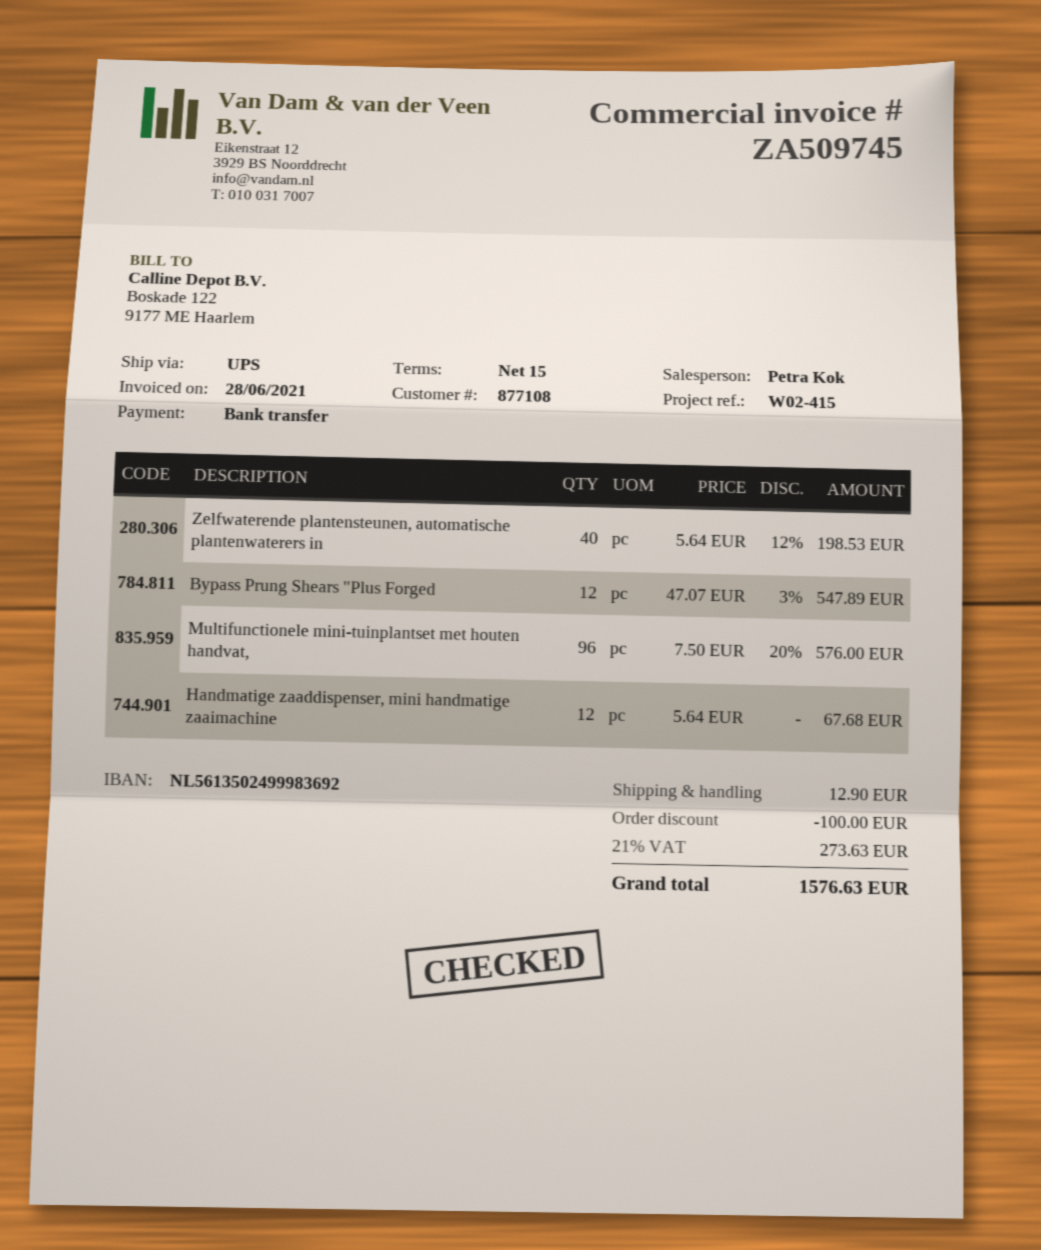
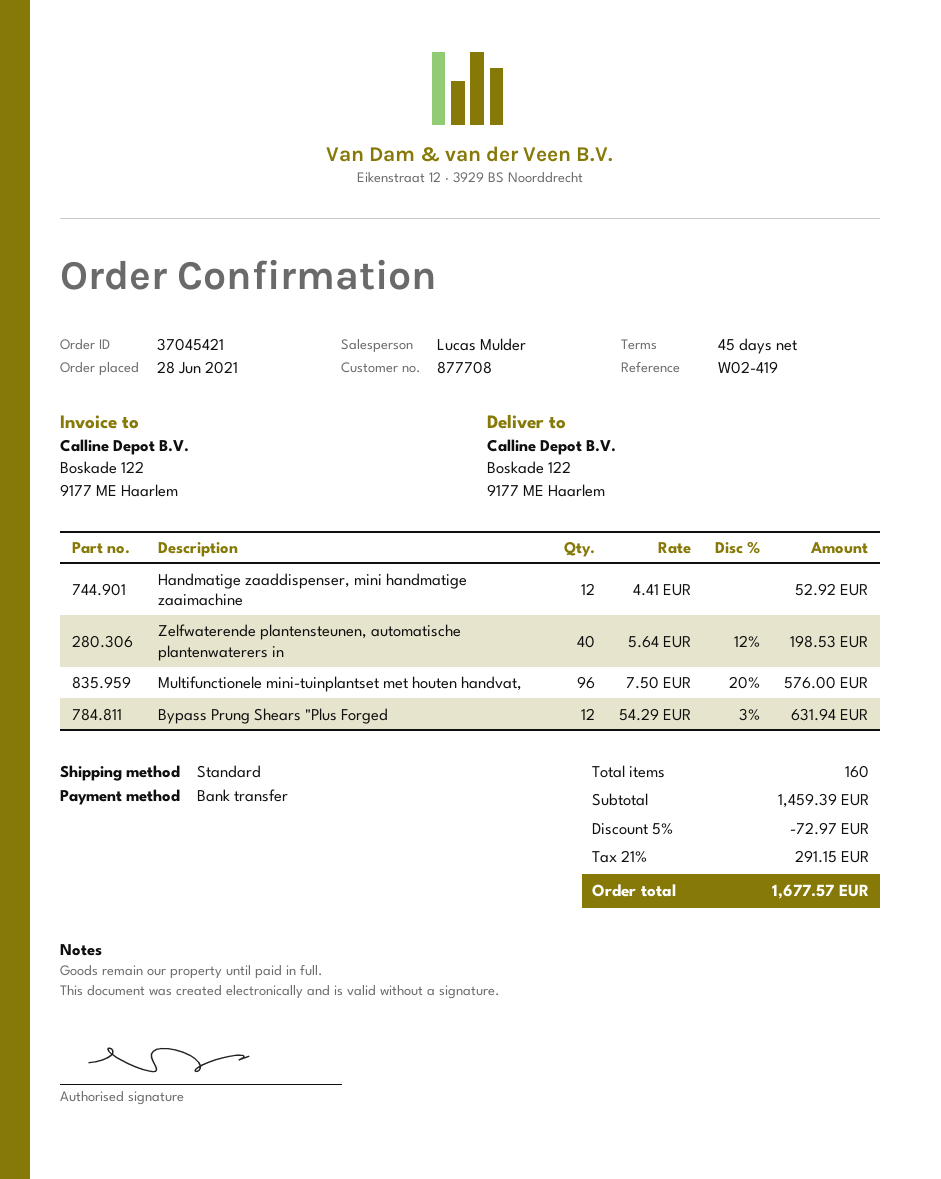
payment terms: 15 days -> 45 days
customer number: 877108 -> 877708
reference: W02-415 -> W02-419
sales rep: Petra Kok -> Lucas Mulder
shipping method: UPS -> standard
Bypass Prung Shears "Plus Forged: 12 x 47.07 - 3% = 547.89 -> 12 x 54.29 - 3% = 631.94
Handmatige zaaddispenser, mini handmatige zaaimachine: 12 x 5.64 = 67.68 -> 12 x 4.41 = 52.92
discount: 100.00 -> 72.97
shipping: 12.90 -> none
tax: 21% = 273.63 -> 21% = 291.15
total: 1576.63 -> 1677.57

